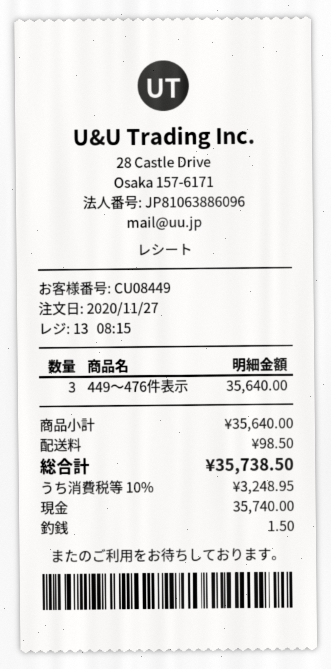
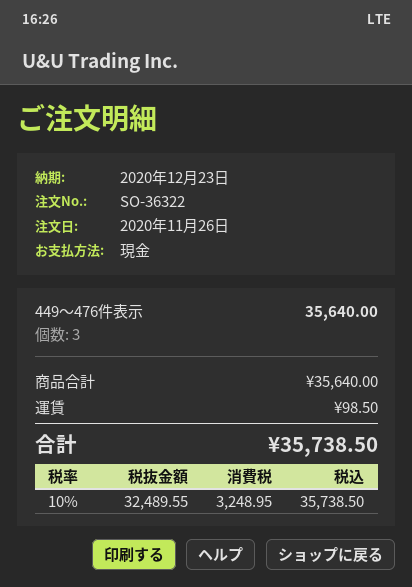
order date: 2020-11-27 -> 2020-11-26

